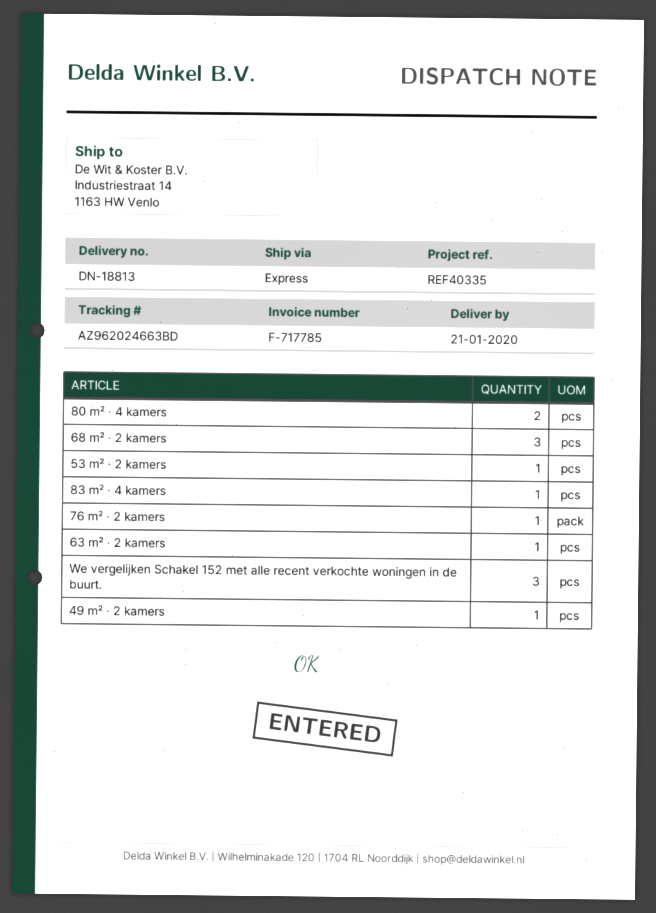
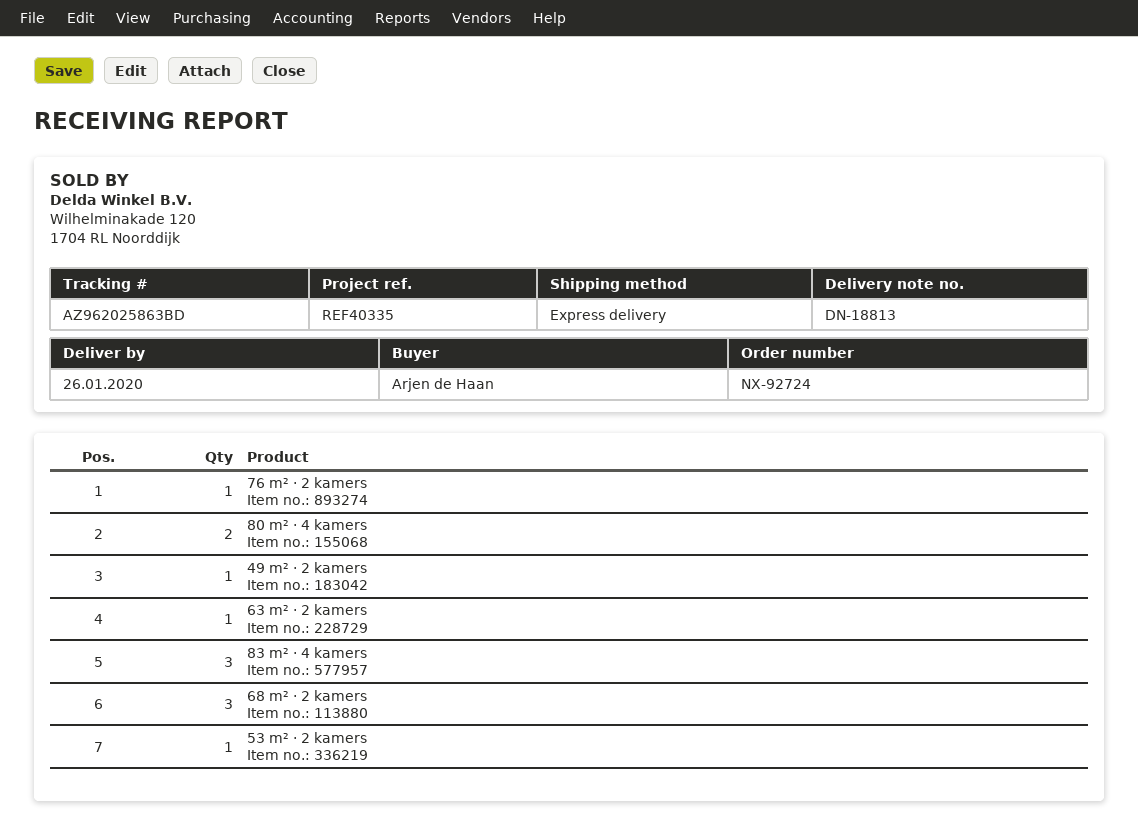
delivery date: 2020-01-21 -> 2020-01-26
tracking number: AZ962024663BD -> AZ962025863BD
83 m² · 4 kamers: 1 -> 3
We vergelijken Schakel 152 met alle recent verkochte woningen in de buurt.: 3 -> none

